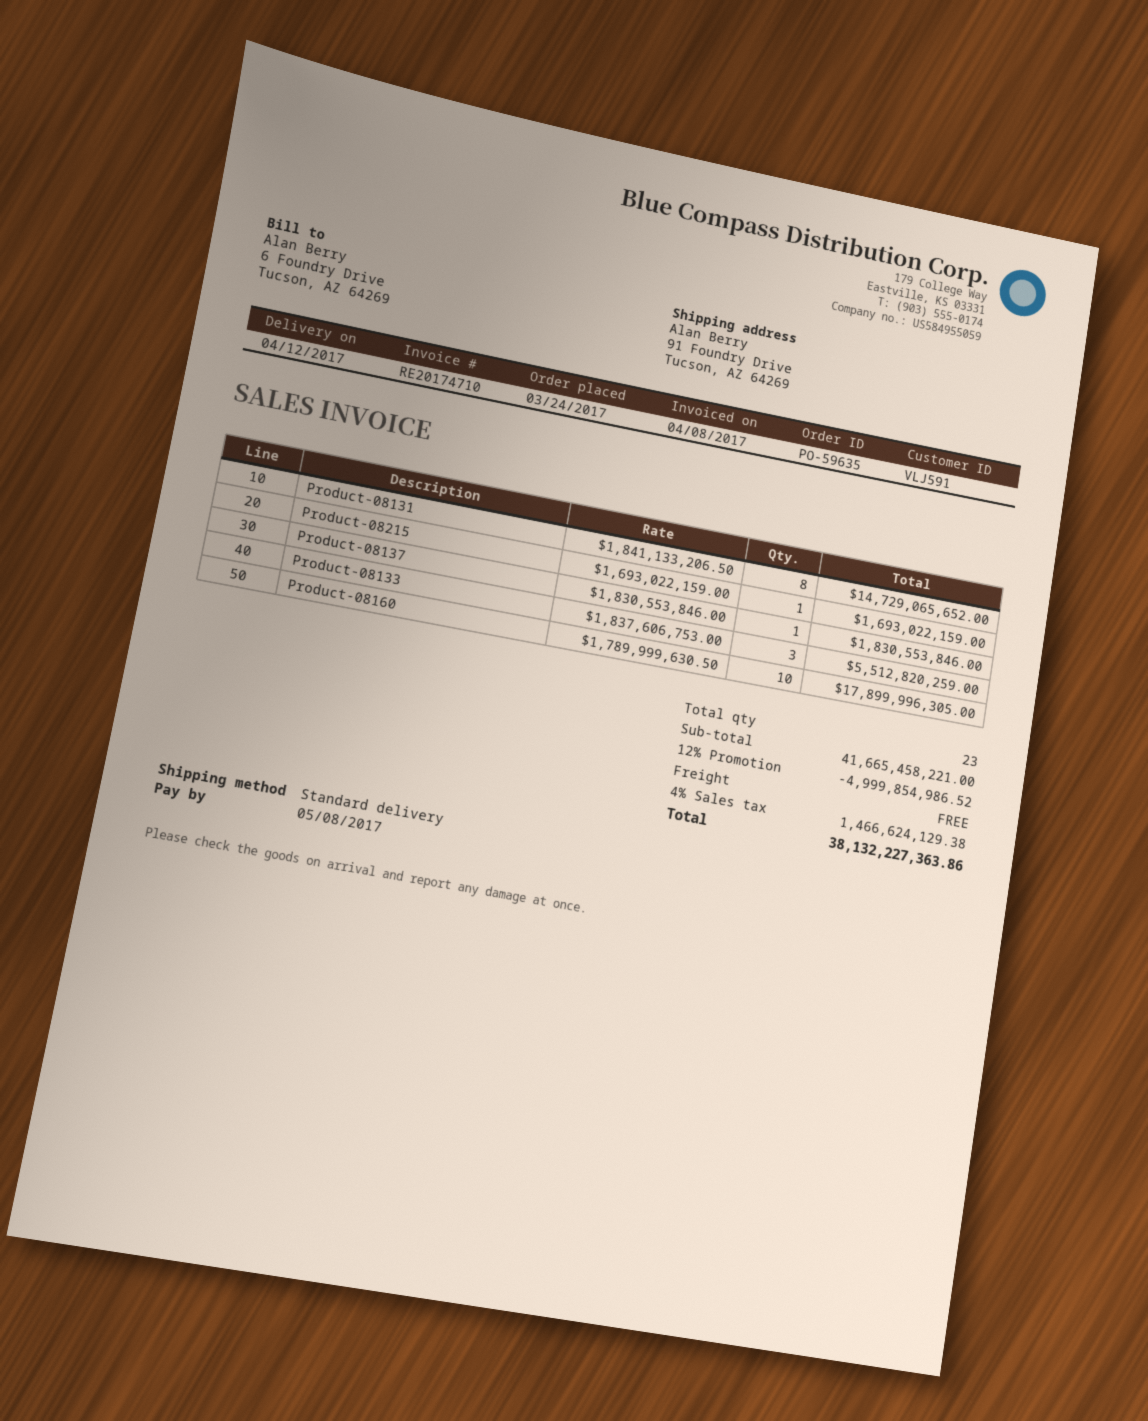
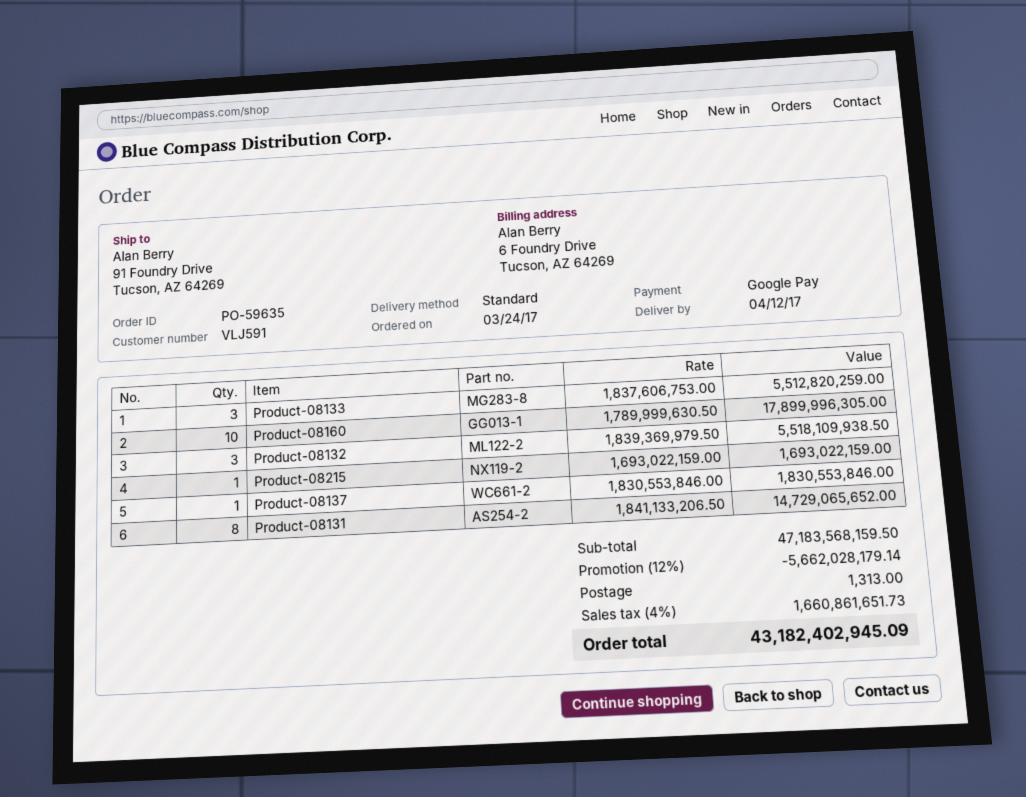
Product-08132: none -> 3 x 1839369979.50 = 5518109938.50
subtotal: 41665458221.00 -> 47183568159.50
discount: 12% = 4999854986.52 -> 12% = 5662028179.14
shipping: 0.00 -> 1313.00
tax: 4% = 1466624129.38 -> 4% = 1660861651.73
total: 38132227363.86 -> 43182402945.09

